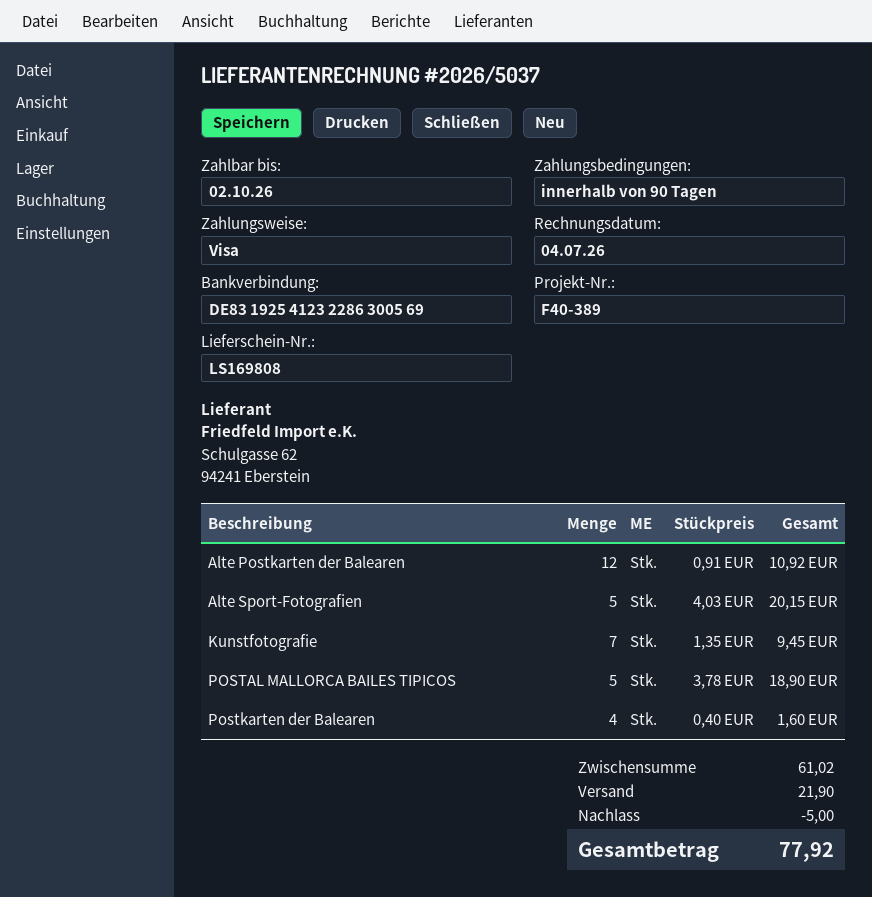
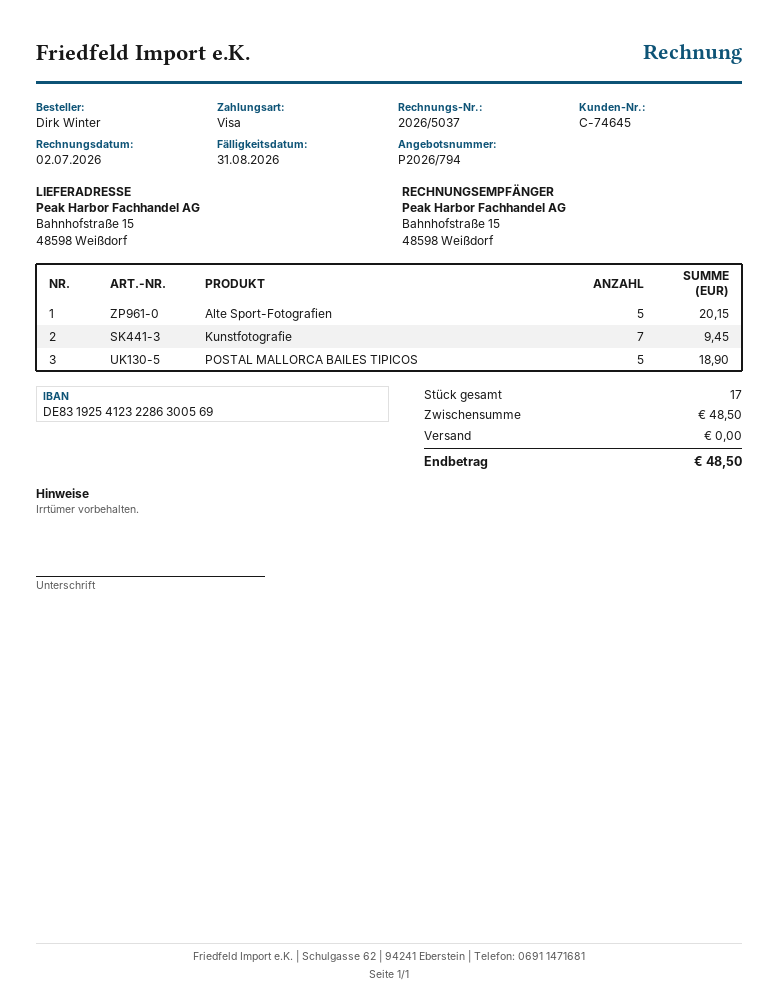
invoice date: 2026-07-04 -> 2026-07-02
due date: 2026-10-02 -> 2026-08-31
Alte Postkarten der Balearen: 12 for 10.92 -> none
Postkarten der Balearen: 4 for 1.60 -> none
subtotal: 61.02 -> 48.50
discount: 5.00 -> none
shipping: 21.90 -> 0.00
total: 77.92 -> 48.50

